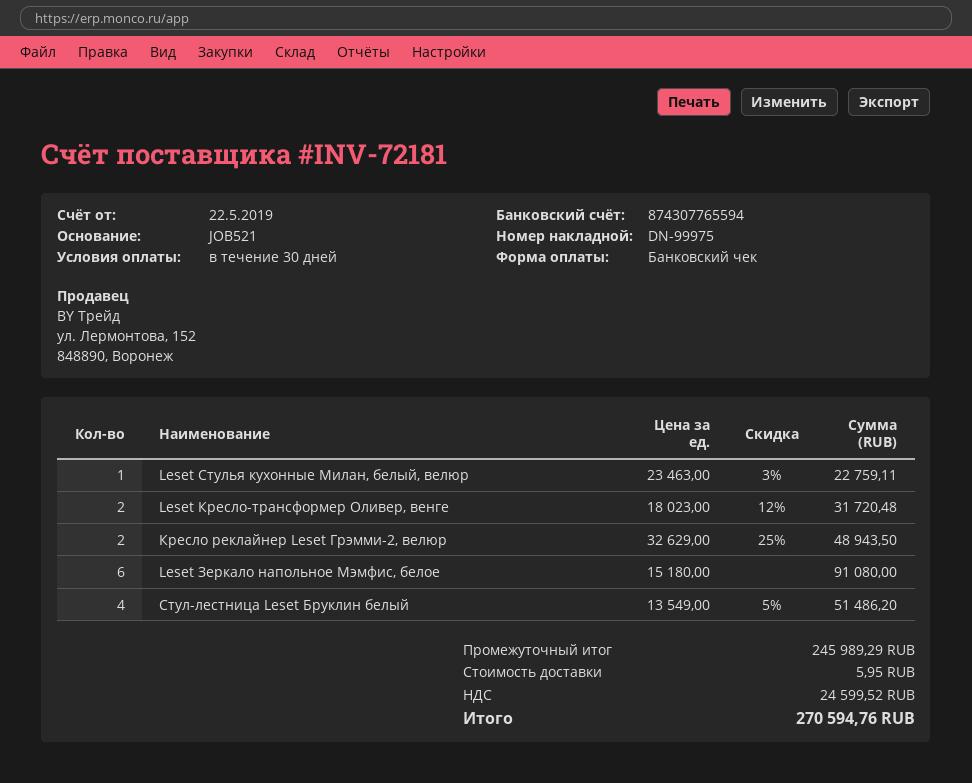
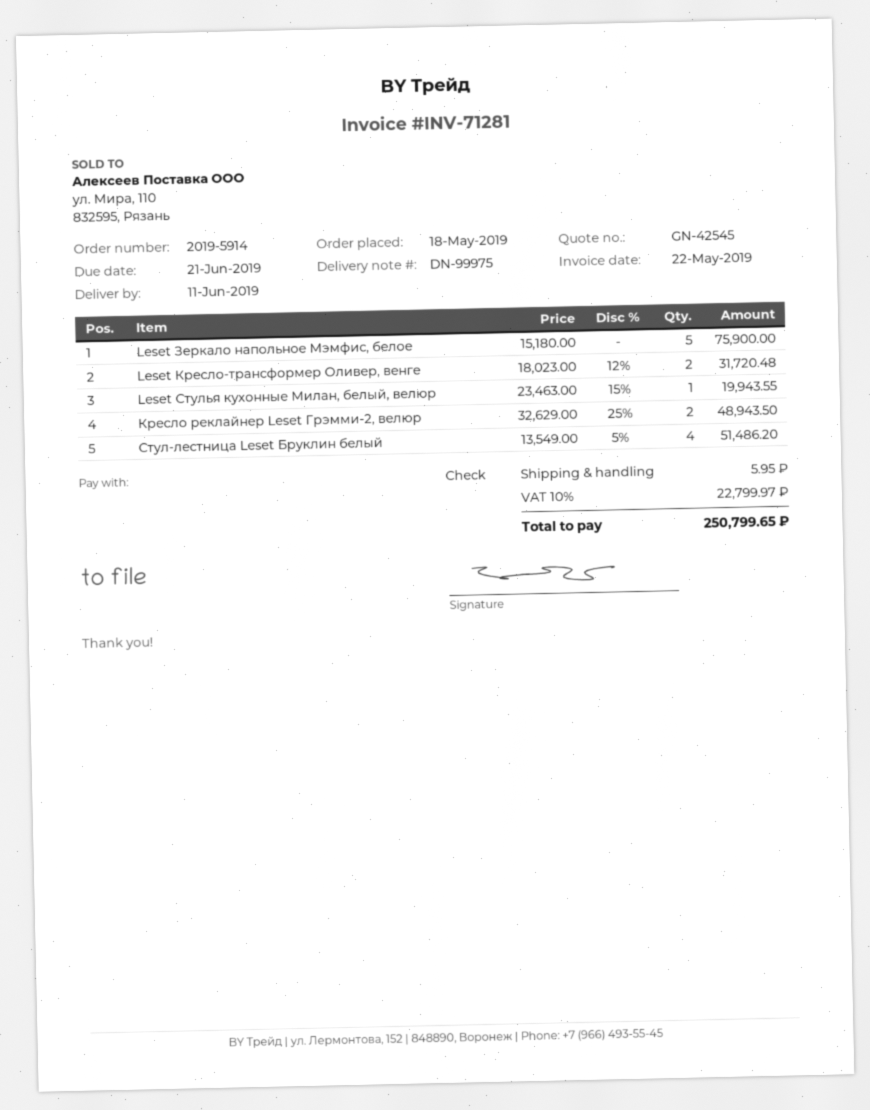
invoice number: INV-72181 -> INV-71281
Leset Стулья кухонные Милан, белый, велюр: 1 x 23463.00 - 3% = 22759.11 -> 1 x 23463.00 - 15% = 19943.55
Leset Зеркало напольное Мэмфис, белое: 6 x 15180.00 = 91080.00 -> 5 x 15180.00 = 75900.00
tax: 24599.52 -> 22799.97
total: 270594.76 -> 250799.65

